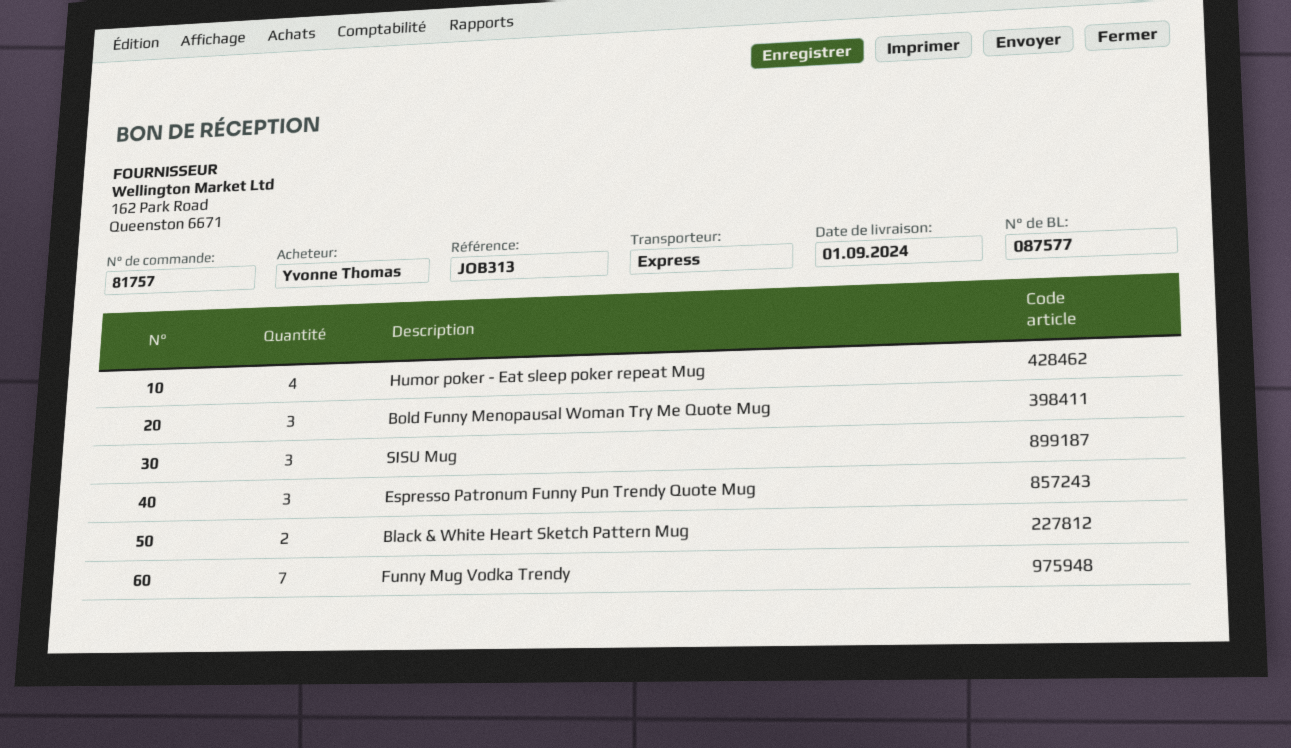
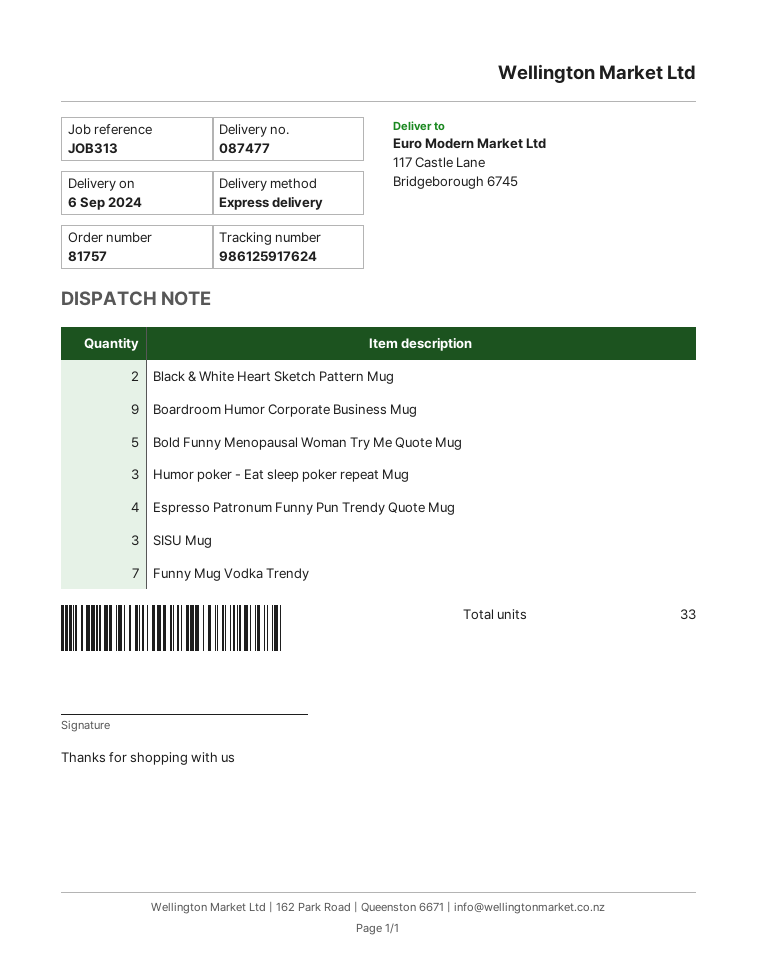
delivery note number: 087577 -> 087477
delivery date: 2024-09-01 -> 2024-09-06
Humor poker - Eat sleep poker repeat Mug: 4 -> 3
Bold Funny Menopausal Woman Try Me Quote Mug: 3 -> 5
Espresso Patronum Funny Pun Trendy Quote Mug: 3 -> 4
Boardroom Humor Corporate Business Mug: none -> 9

